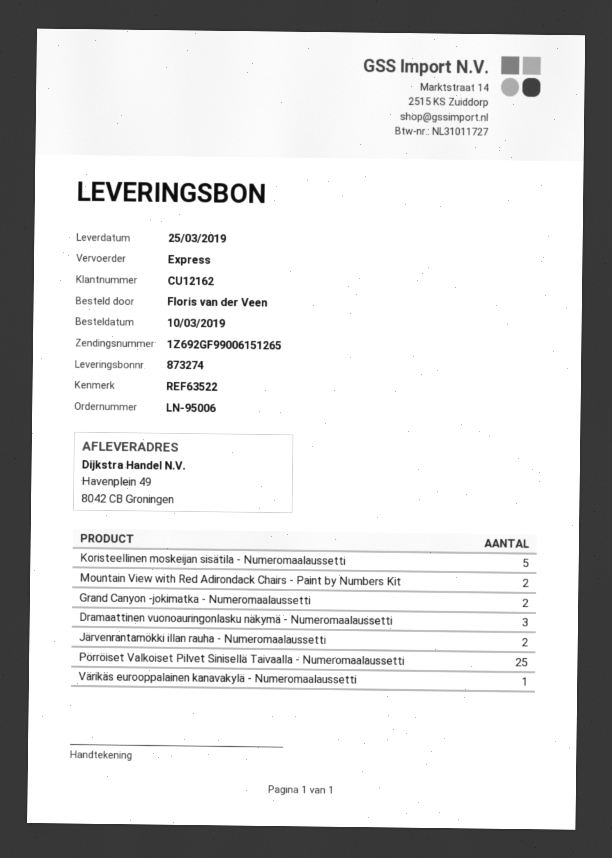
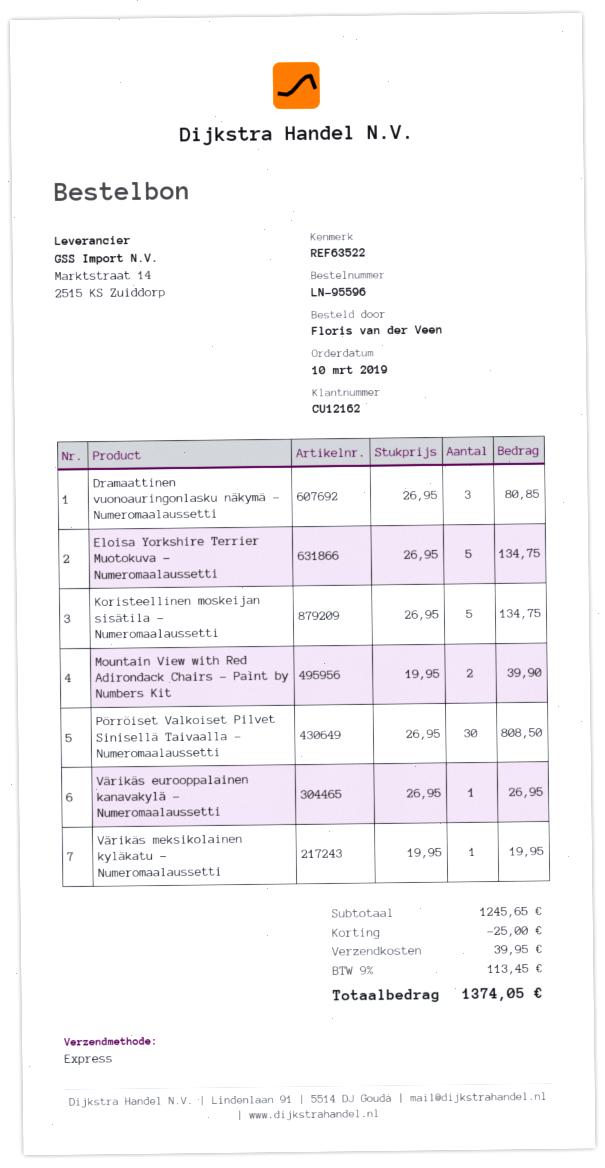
order number: LN-95006 -> LN-95596
Grand Canyon -jokimatka - Numeromaalaussetti: 2 -> none
Järvenrantamökki illan rauha - Numeromaalaussetti: 2 -> none
Pörröiset Valkoiset Pilvet Sinisellä Taivaalla - Numeromaalaussetti: 25 -> 30
Eloisa Yorkshire Terrier Muotokuva - Numeromaalaussetti: none -> 5
Värikäs meksikolainen kyläkatu - Numeromaalaussetti: none -> 1

